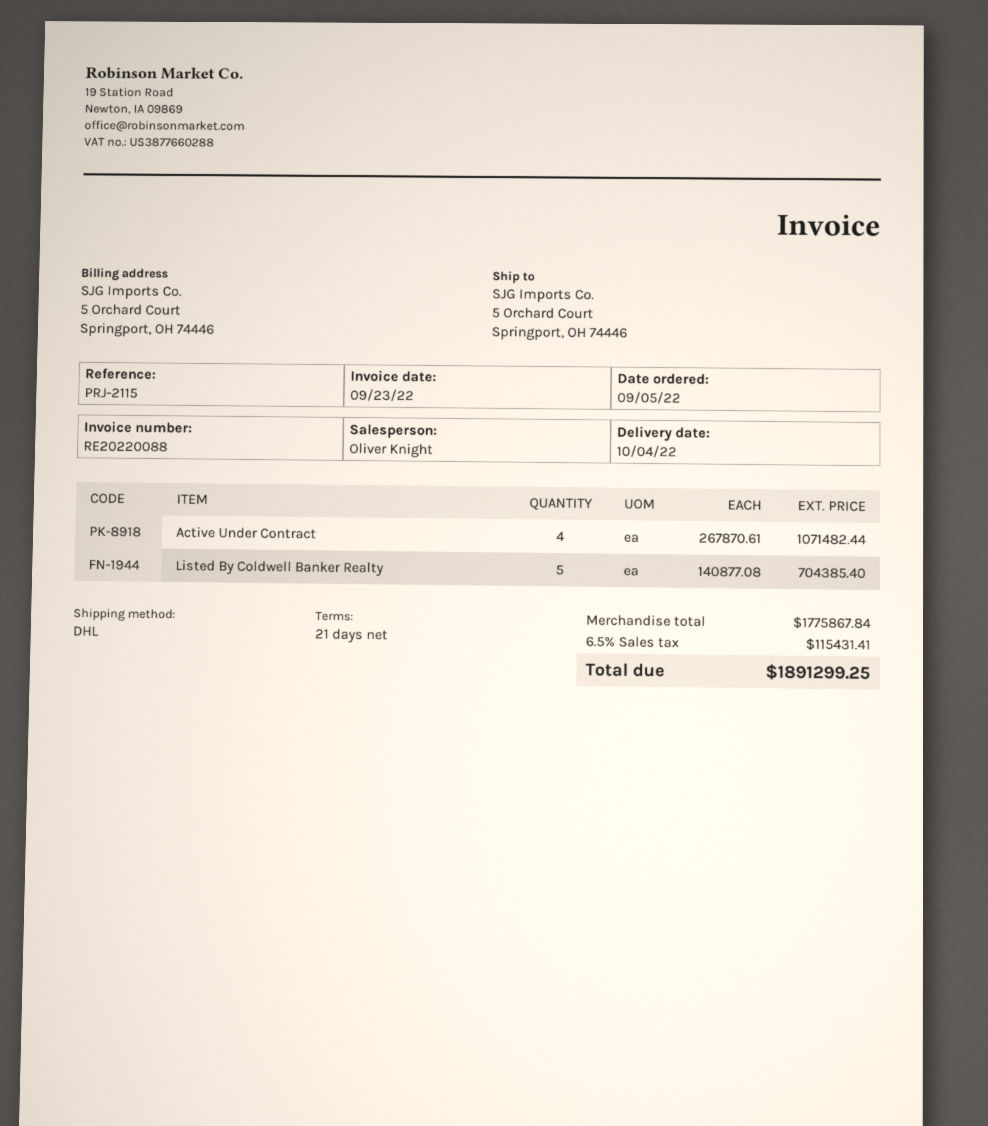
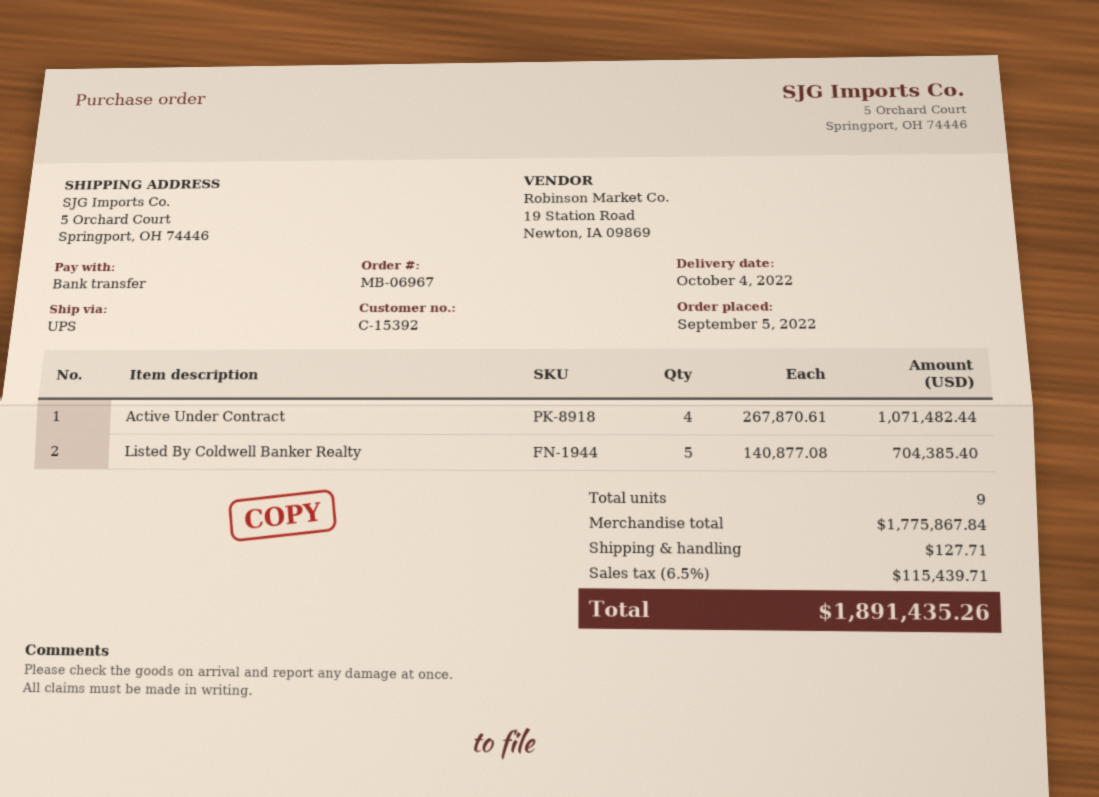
shipping method: DHL -> UPS
shipping: none -> 127.71
tax: 6.5% = 115431.41 -> 6.5% = 115439.71
total: 1891299.25 -> 1891435.26

